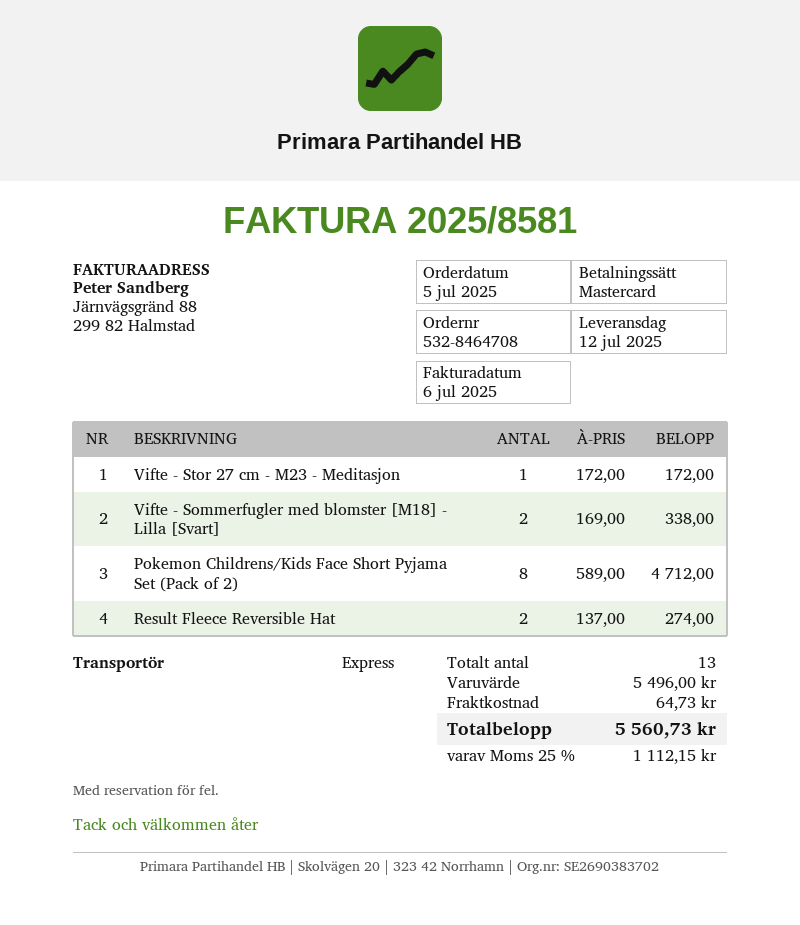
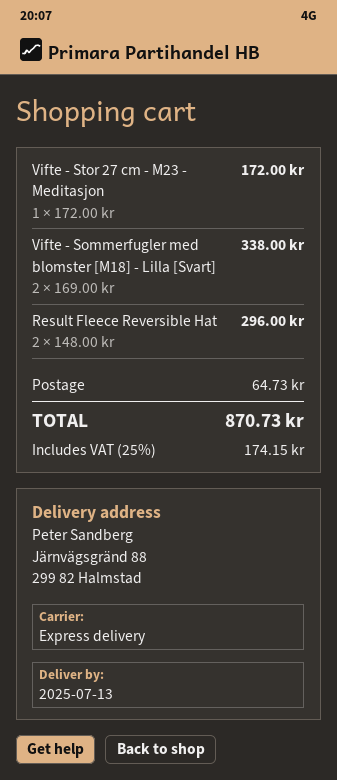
delivery date: 2025-07-12 -> 2025-07-13
Pokemon Childrens/Kids Face Short Pyjama Set (Pack of 2): 8 x 589.00 = 4712.00 -> none
Result Fleece Reversible Hat: 2 x 137.00 = 274.00 -> 2 x 148.00 = 296.00
tax: 25% = 1112.15 -> 25% = 174.15
total: 5560.73 -> 870.73

